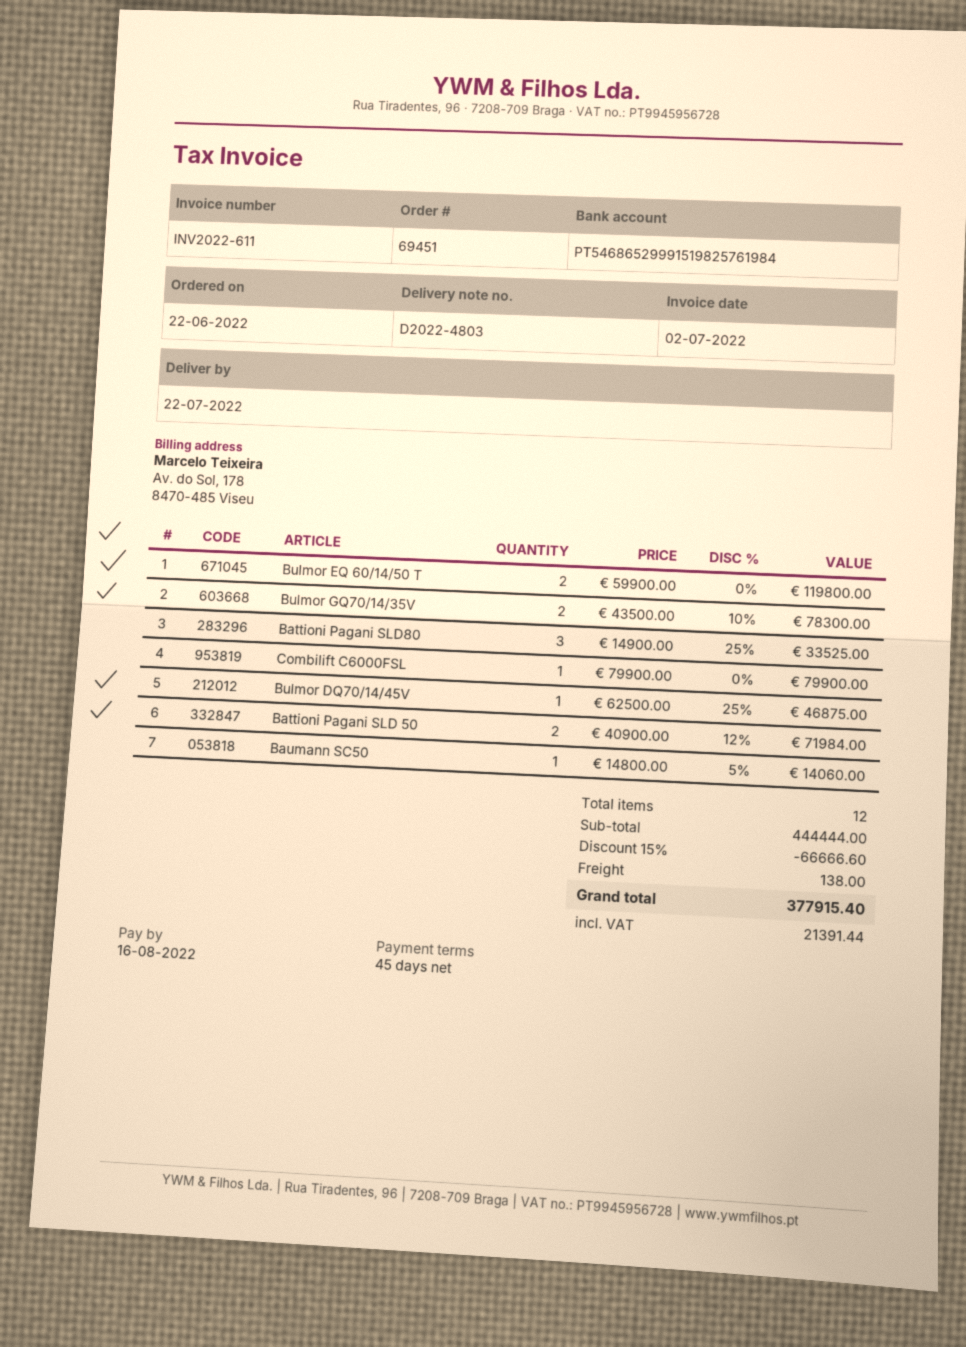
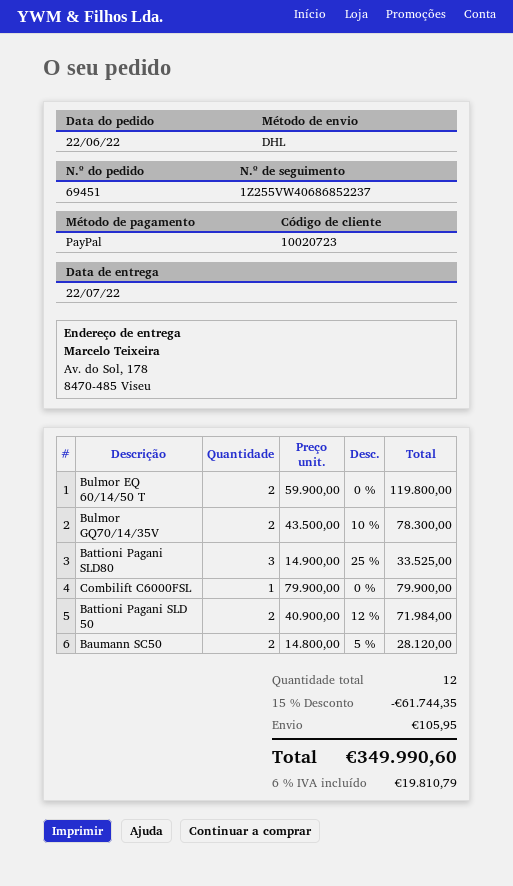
Bulmor DQ70/14/45V: 1 x 62500.00 - 25% = 46875.00 -> none
Baumann SC50: 1 x 14800.00 - 5% = 14060.00 -> 2 x 14800.00 - 5% = 28120.00
discount: 15% = 66666.60 -> 15% = 61744.35
shipping: 138.00 -> 105.95
tax: 21391.44 -> 19810.79
total: 377915.40 -> 349990.60

